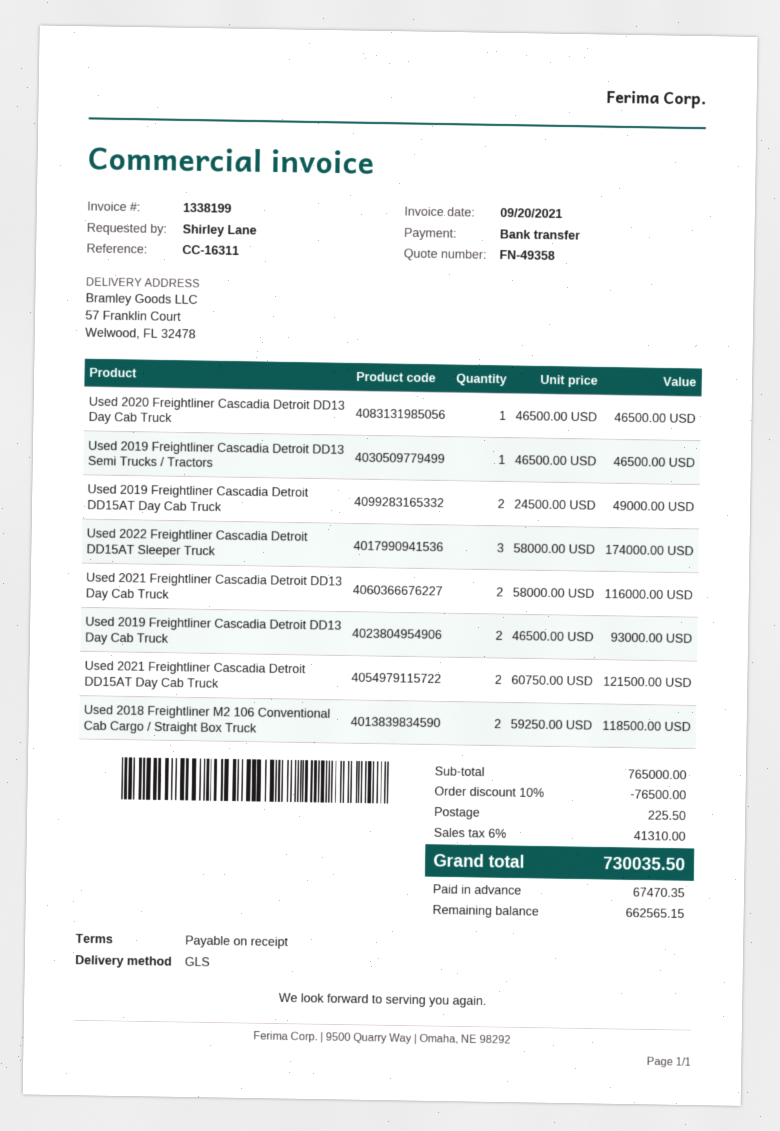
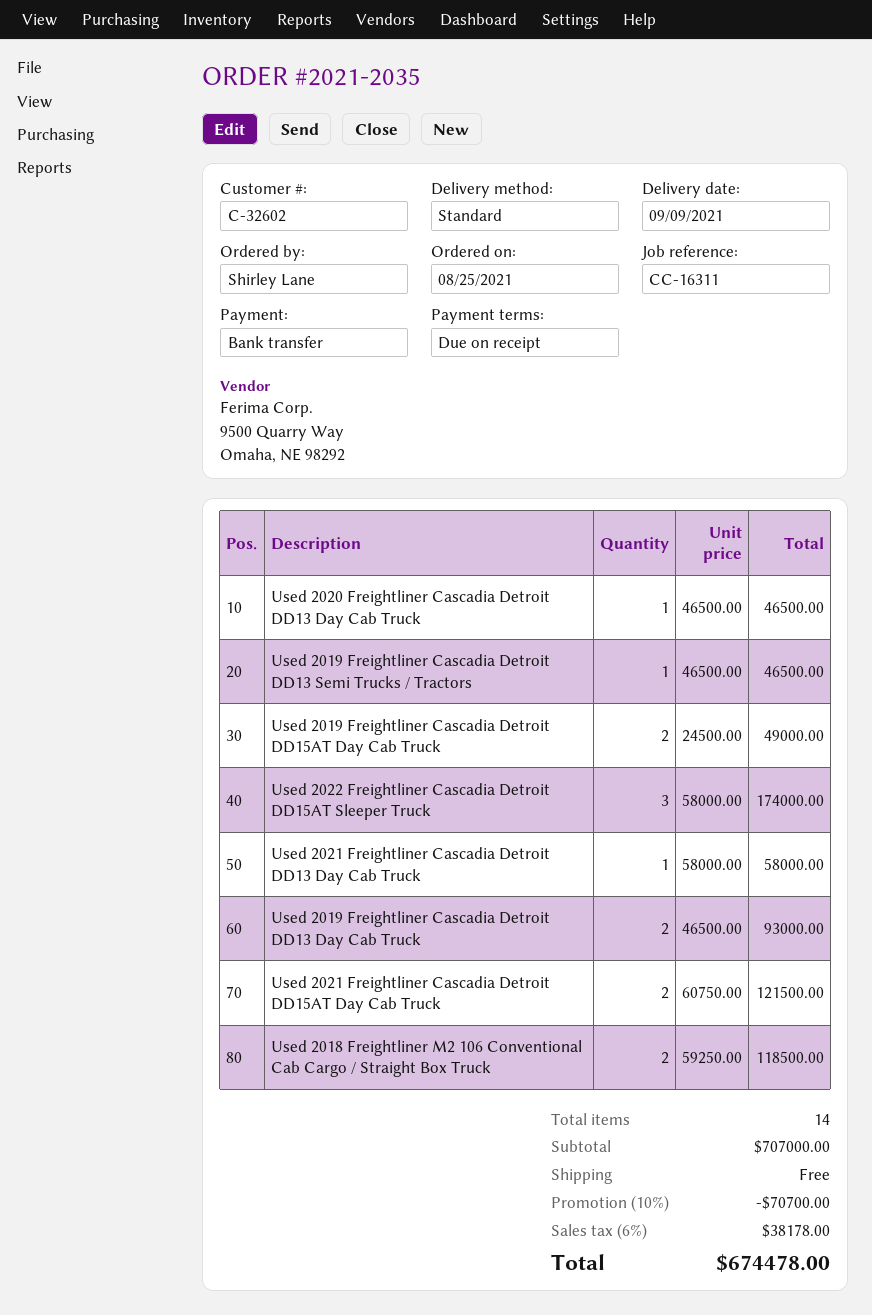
shipping method: GLS -> standard
Used 2021 Freightliner Cascadia Detroit DD13 Day Cab Truck: 2 x 58000.00 = 116000.00 -> 1 x 58000.00 = 58000.00
subtotal: 765000.00 -> 707000.00
discount: 10% = 76500.00 -> 10% = 70700.00
shipping: 225.50 -> 0.00
tax: 6% = 41310.00 -> 6% = 38178.00
total: 730035.50 -> 674478.00

